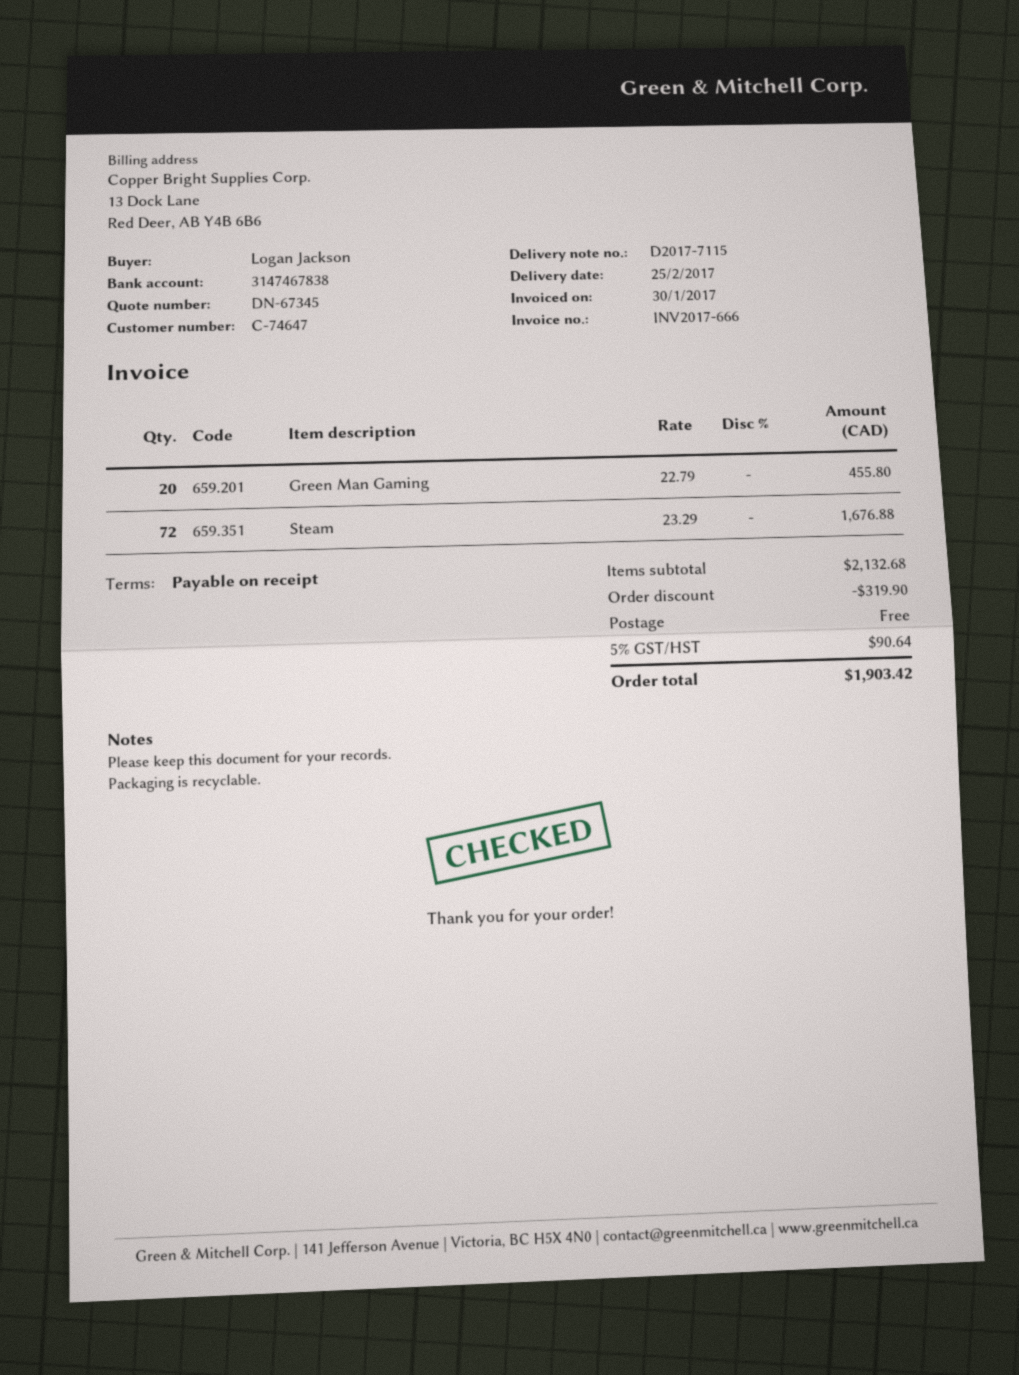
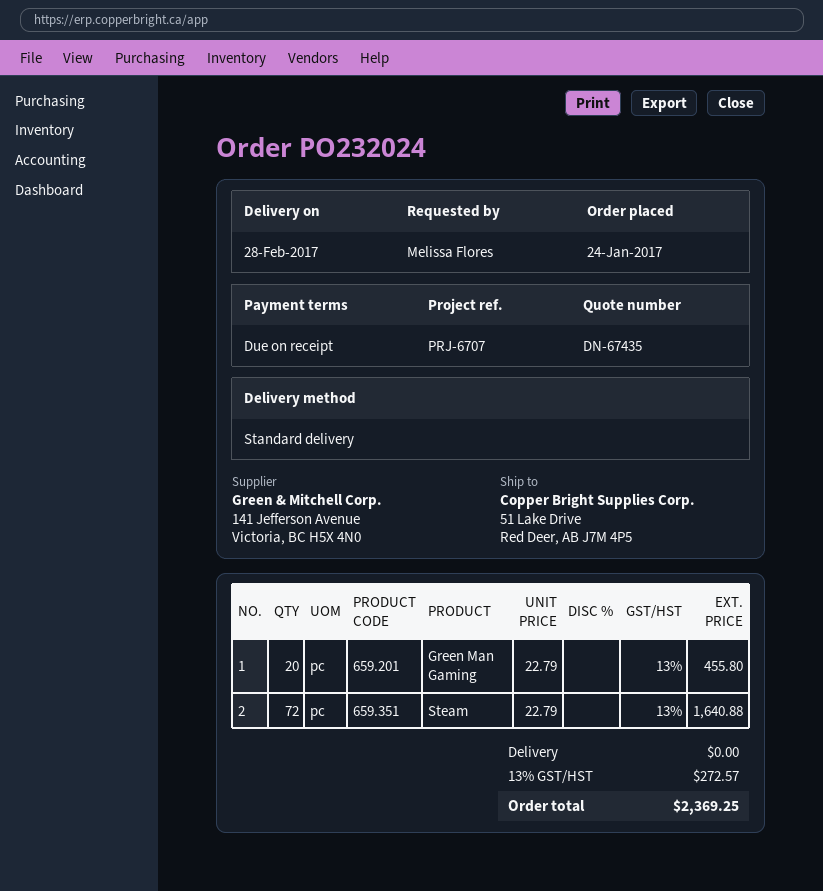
quote number: DN-67345 -> DN-67435
delivery date: 2017-02-25 -> 2017-02-28
ordered by: Logan Jackson -> Melissa Flores
Steam: 72 x 23.29 = 1676.88 -> 72 x 22.79 = 1640.88
discount: 319.90 -> none
tax: 5% = 90.64 -> 13% = 272.57
total: 1903.42 -> 2369.25

